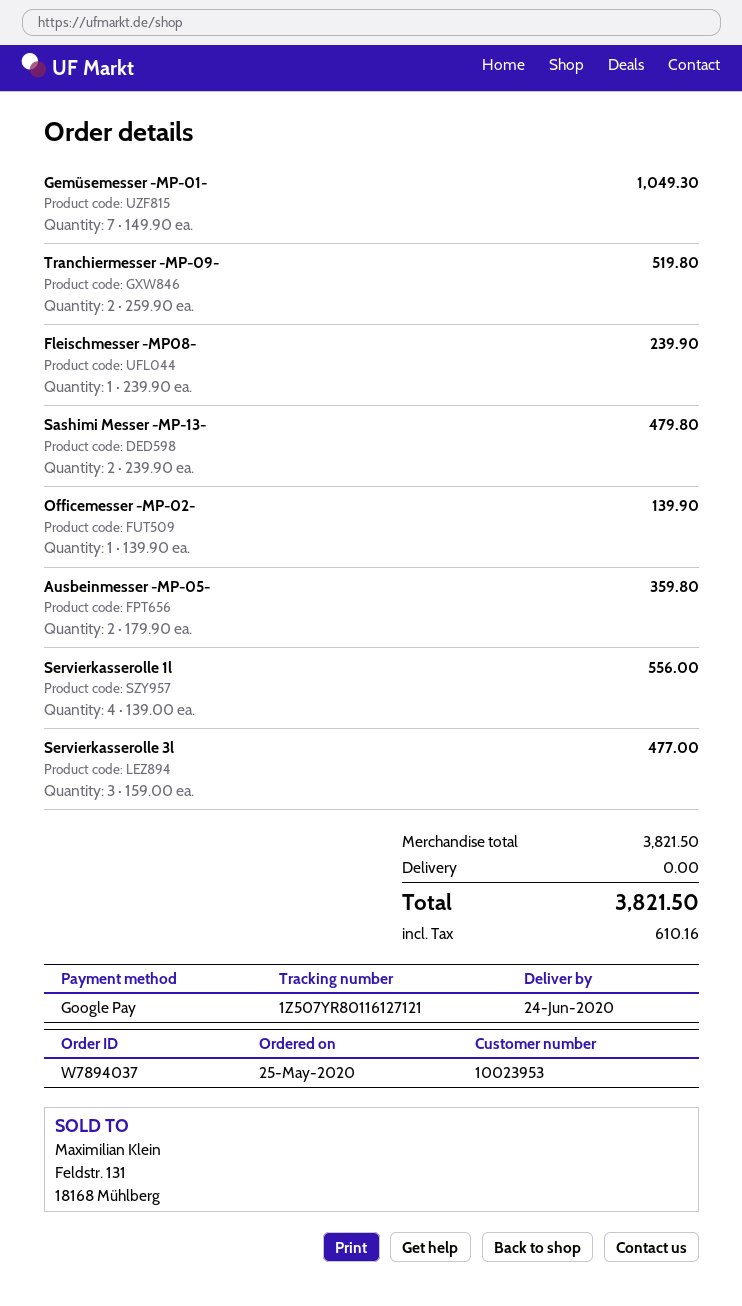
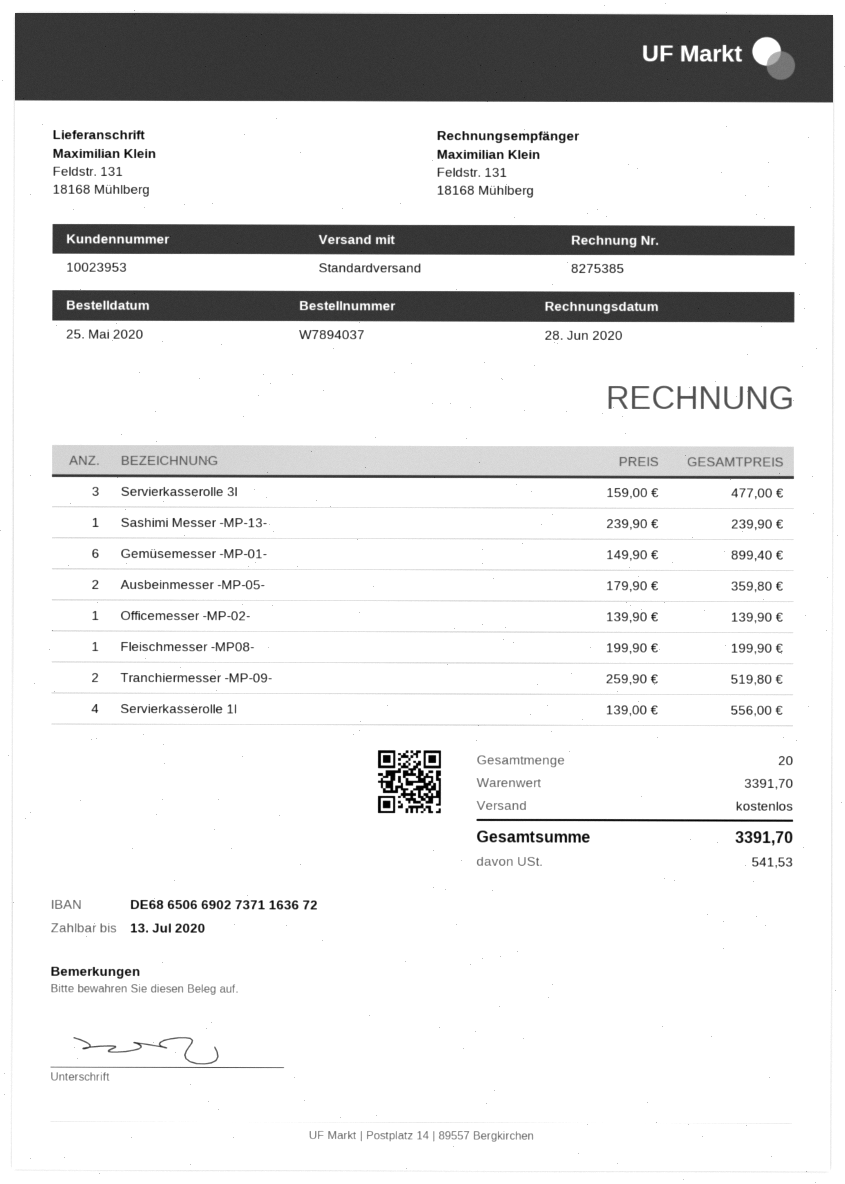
Gemüsemesser -MP-01-: 7 x 149.90 = 1049.30 -> 6 x 149.90 = 899.40
Fleischmesser -MP08-: 1 x 239.90 = 239.90 -> 1 x 199.90 = 199.90
Sashimi Messer -MP-13-: 2 x 239.90 = 479.80 -> 1 x 239.90 = 239.90
subtotal: 3821.50 -> 3391.70
tax: 610.16 -> 541.53
total: 3821.50 -> 3391.70

